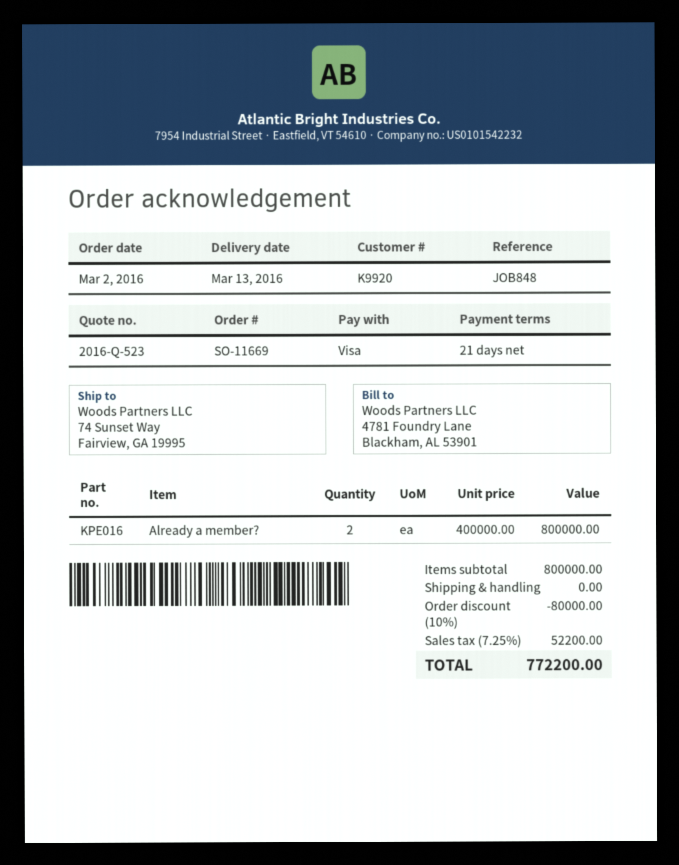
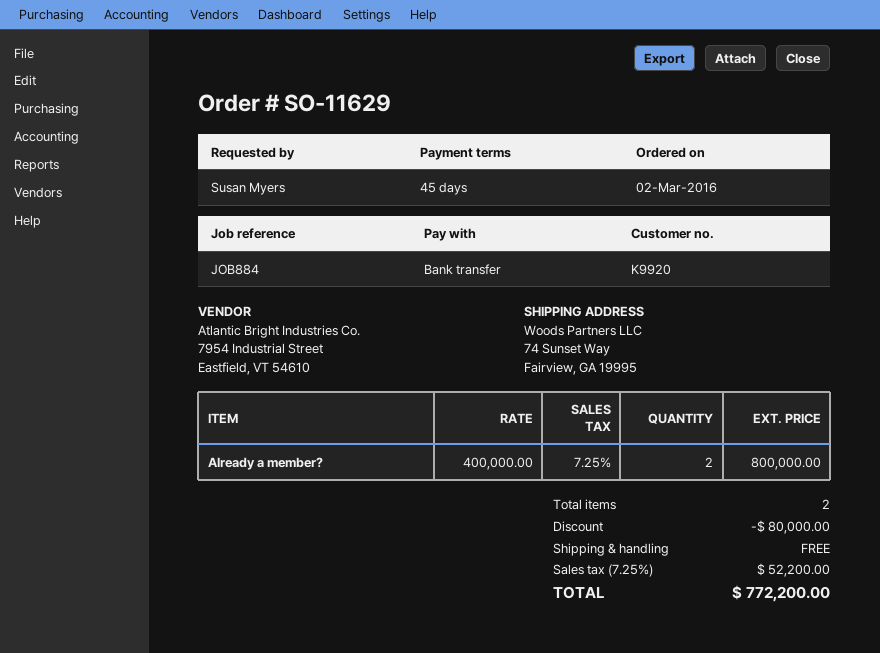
order number: SO-11669 -> SO-11629
payment terms: 21 days -> 45 days
reference: JOB848 -> JOB884
payment method: Visa -> bank transfer

